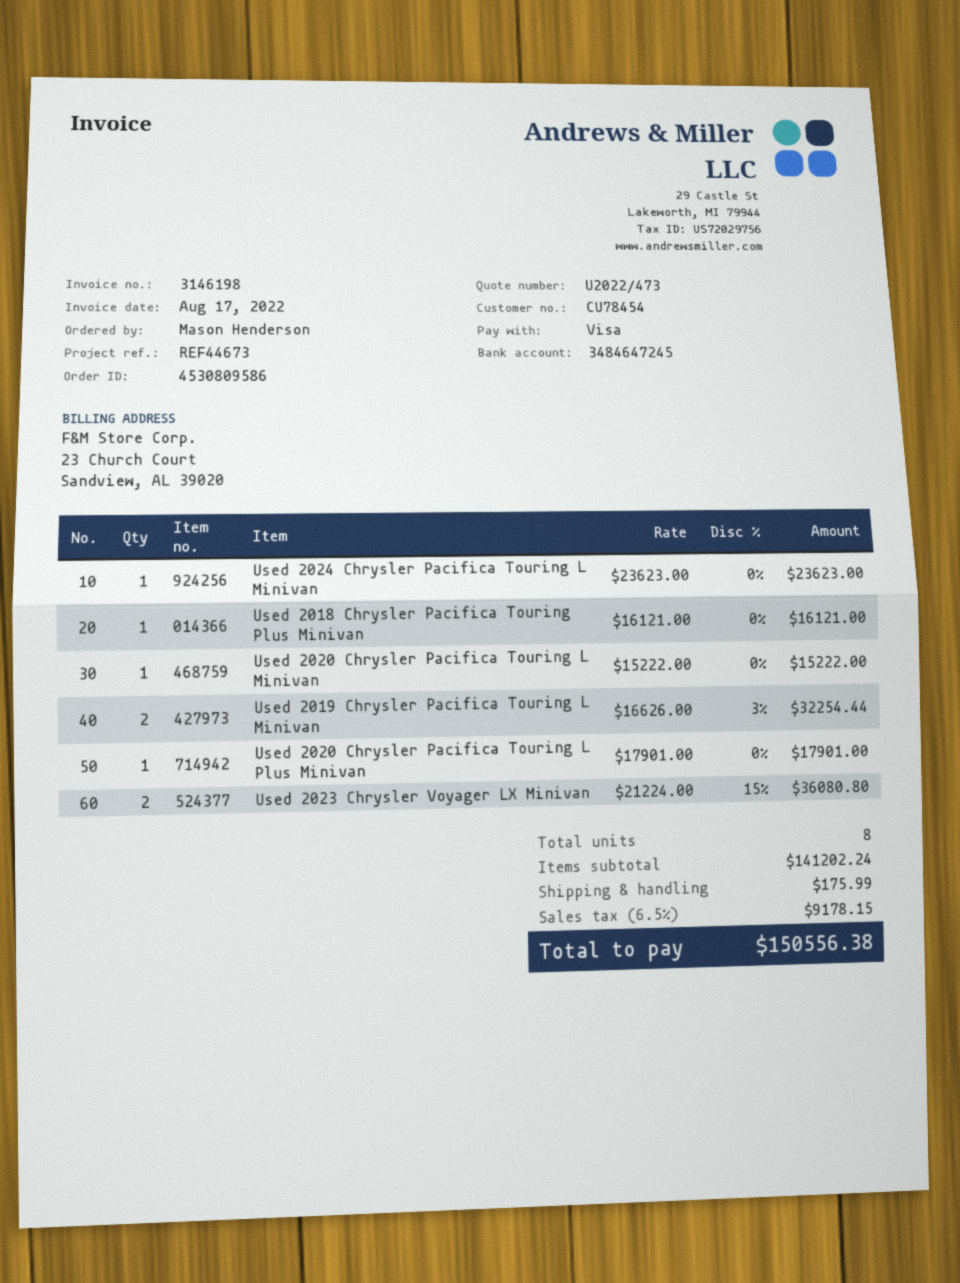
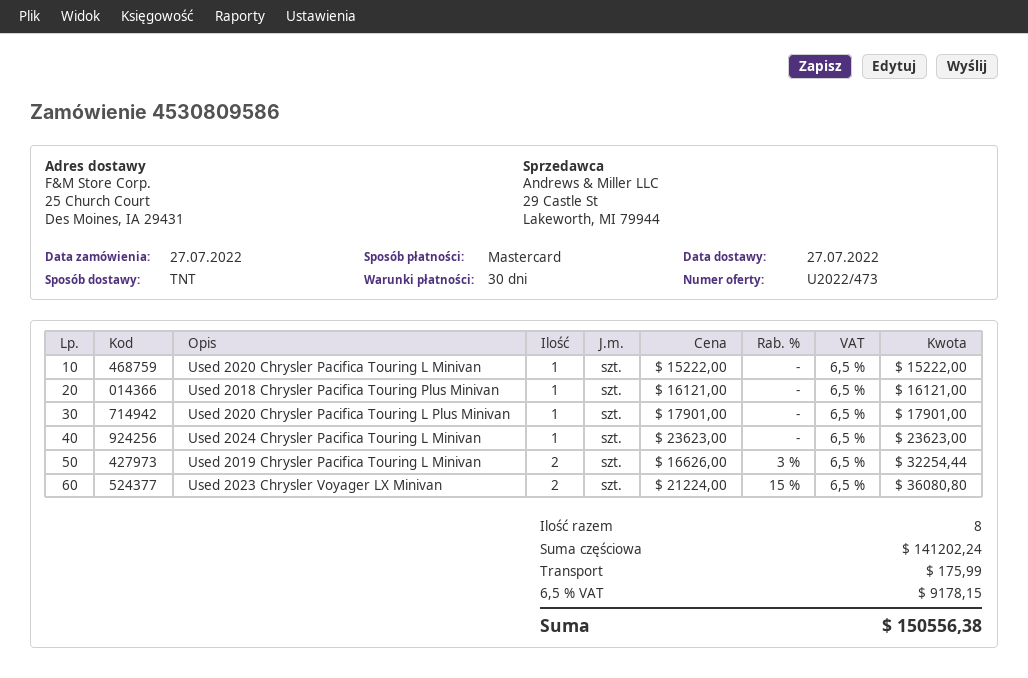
payment method: Visa -> Mastercard

